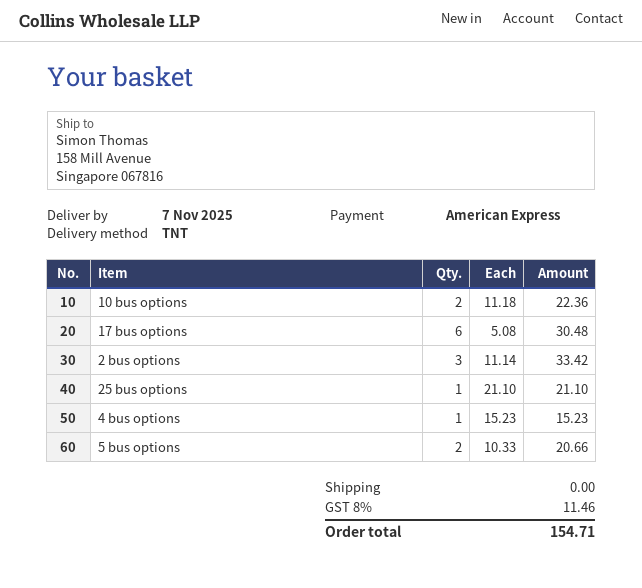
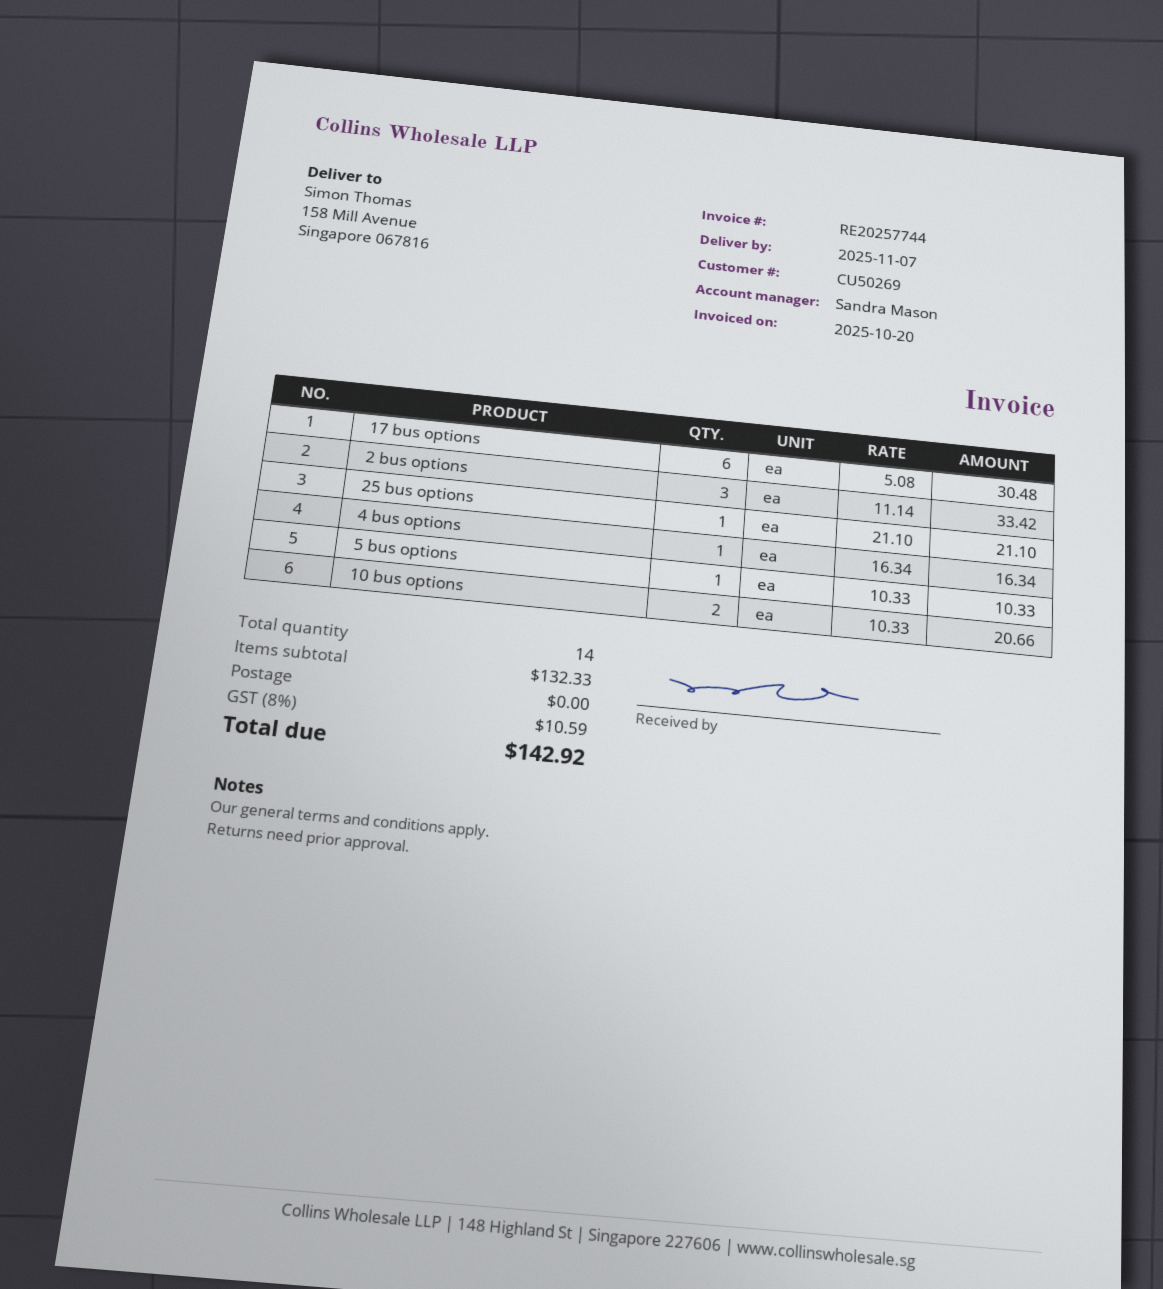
10 bus options: 2 x 11.18 = 22.36 -> 2 x 10.33 = 20.66
4 bus options: 1 x 15.23 = 15.23 -> 1 x 16.34 = 16.34
5 bus options: 2 x 10.33 = 20.66 -> 1 x 10.33 = 10.33
tax: 8% = 11.46 -> 8% = 10.59
total: 154.71 -> 142.92

